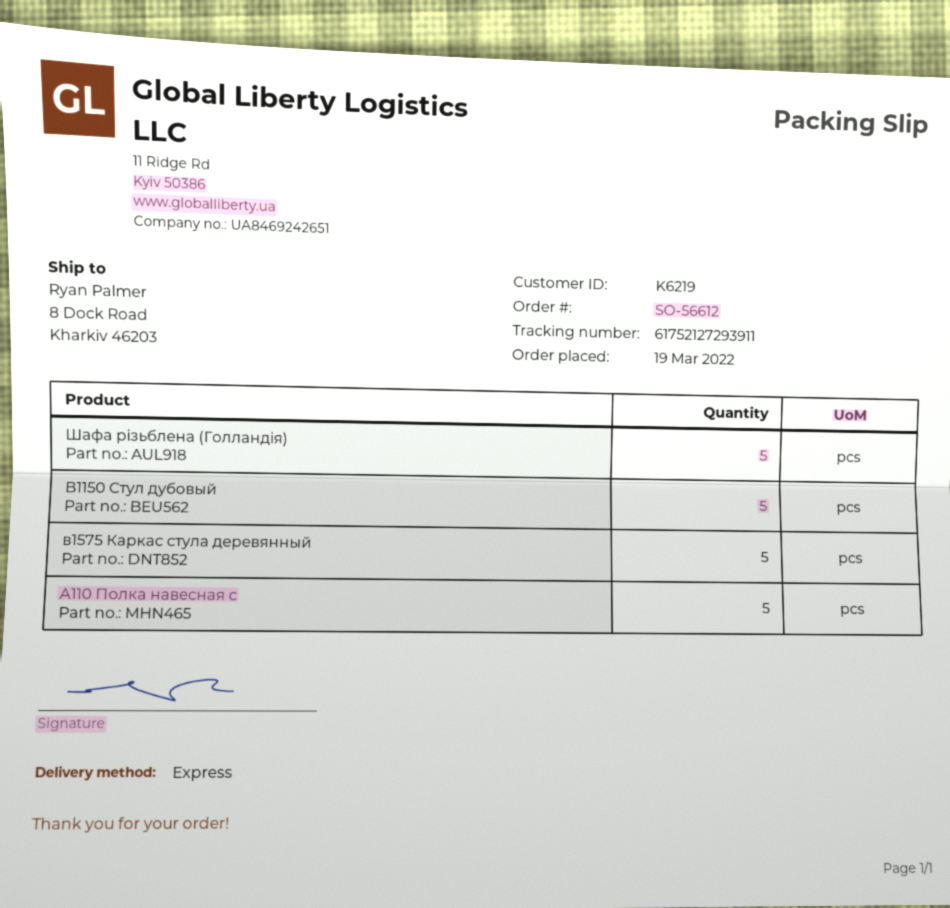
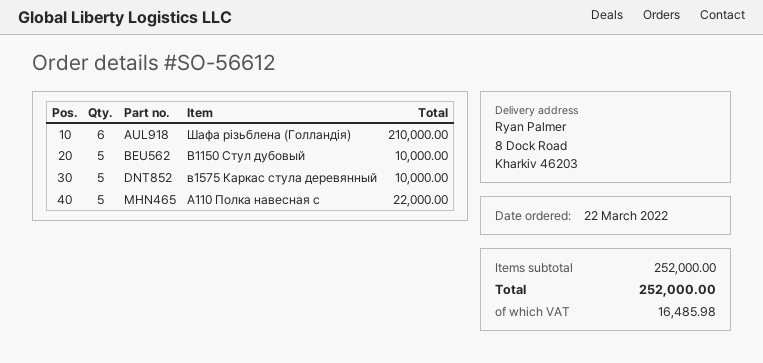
order date: 2022-03-19 -> 2022-03-22
Шафа різьблена (Голландія): 5 -> 6

